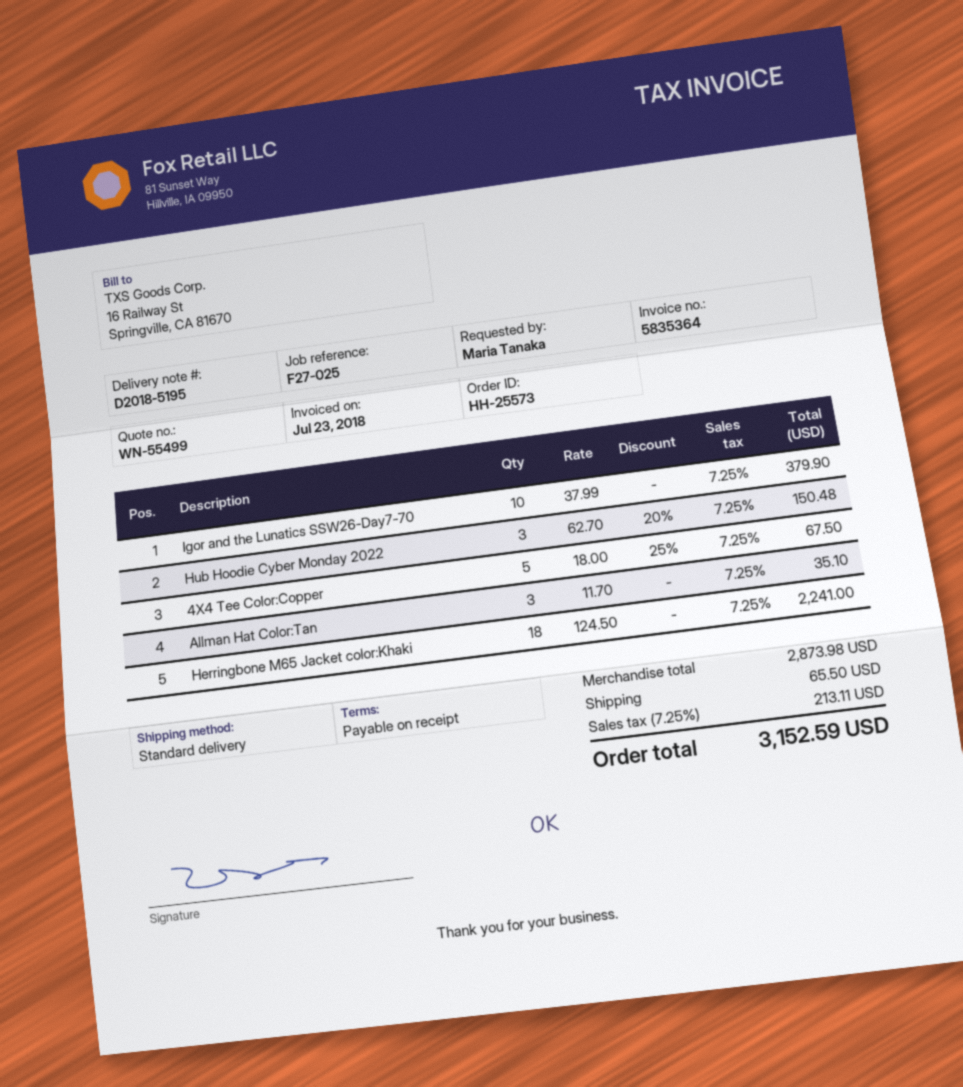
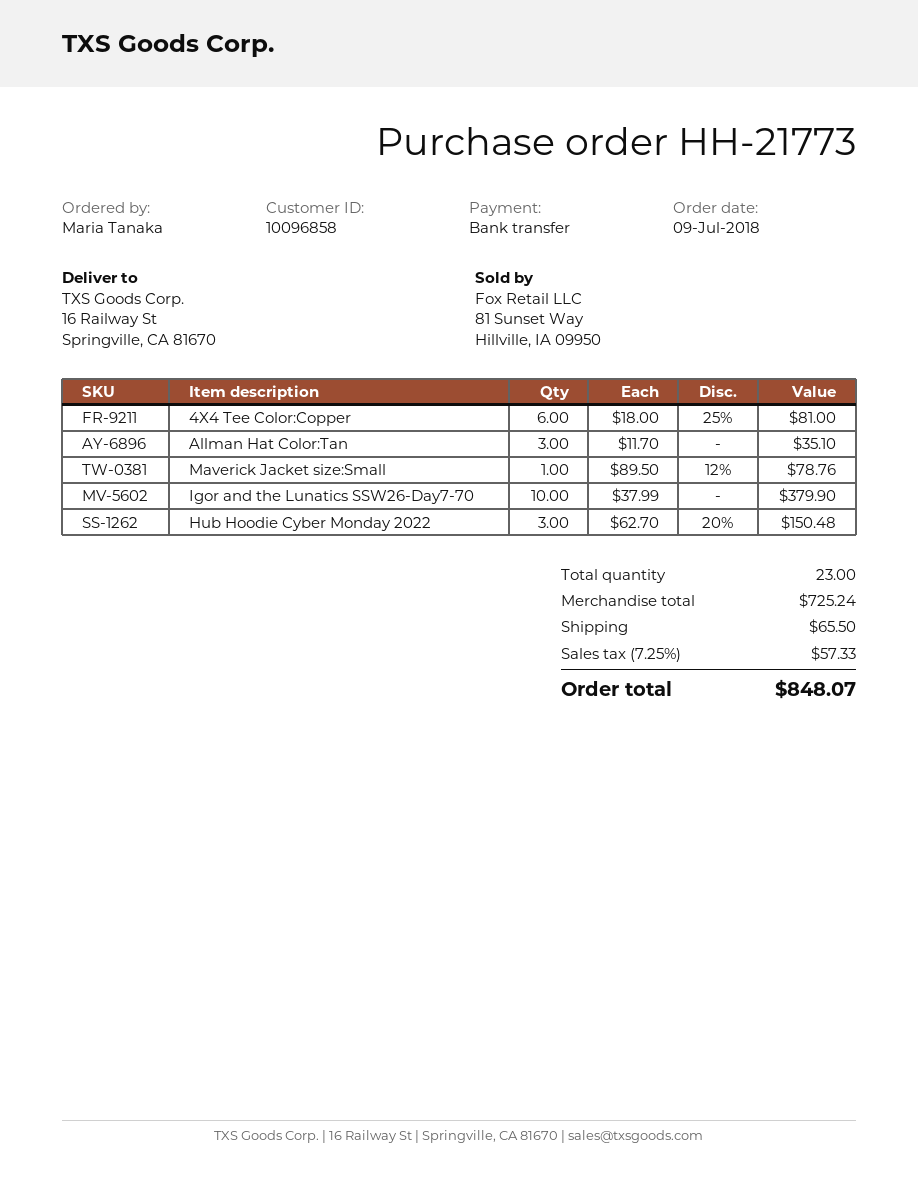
order number: HH-25573 -> HH-21773
4X4 Tee Color:Copper: 5 x 18.00 - 25% = 67.50 -> 6 x 18.00 - 25% = 81.00
Herringbone M65 Jacket color:Khaki: 18 x 124.50 = 2241.00 -> none
Maverick Jacket size:Small: none -> 1 x 89.50 - 12% = 78.76
subtotal: 2873.98 -> 725.24
tax: 7.25% = 213.11 -> 7.25% = 57.33
total: 3152.59 -> 848.07

